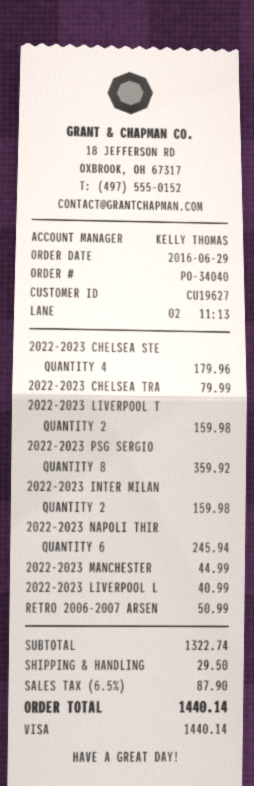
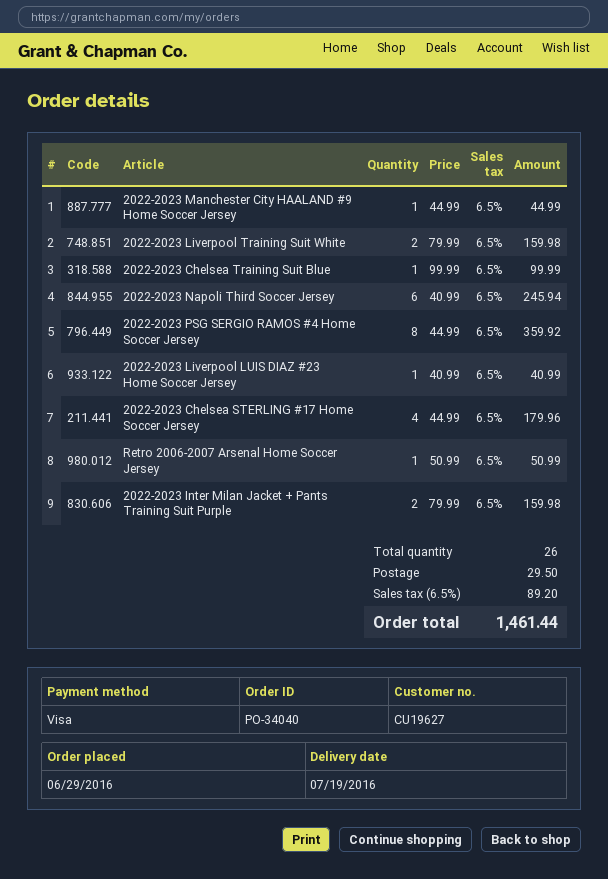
2022-2023 CHELSEA TRA: 1 for 79.99 -> 1 for 99.99
tax: 6.5% = 87.90 -> 6.5% = 89.20
total: 1440.14 -> 1461.44

